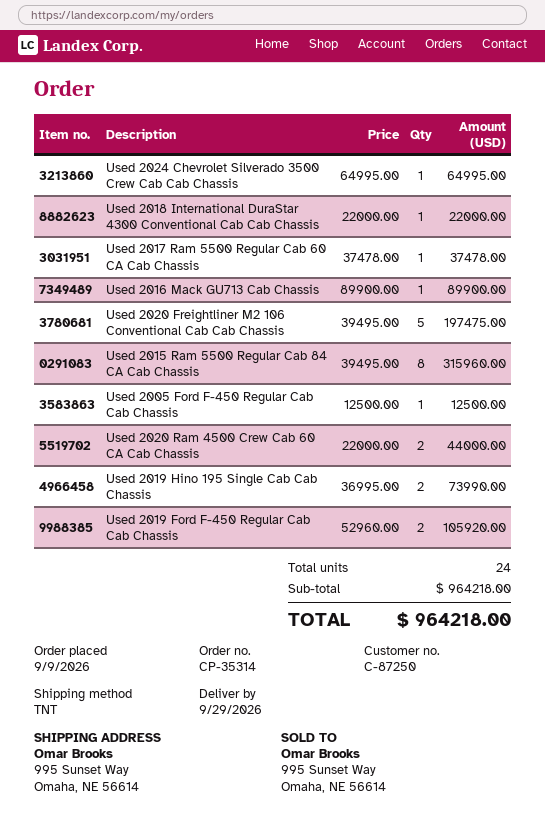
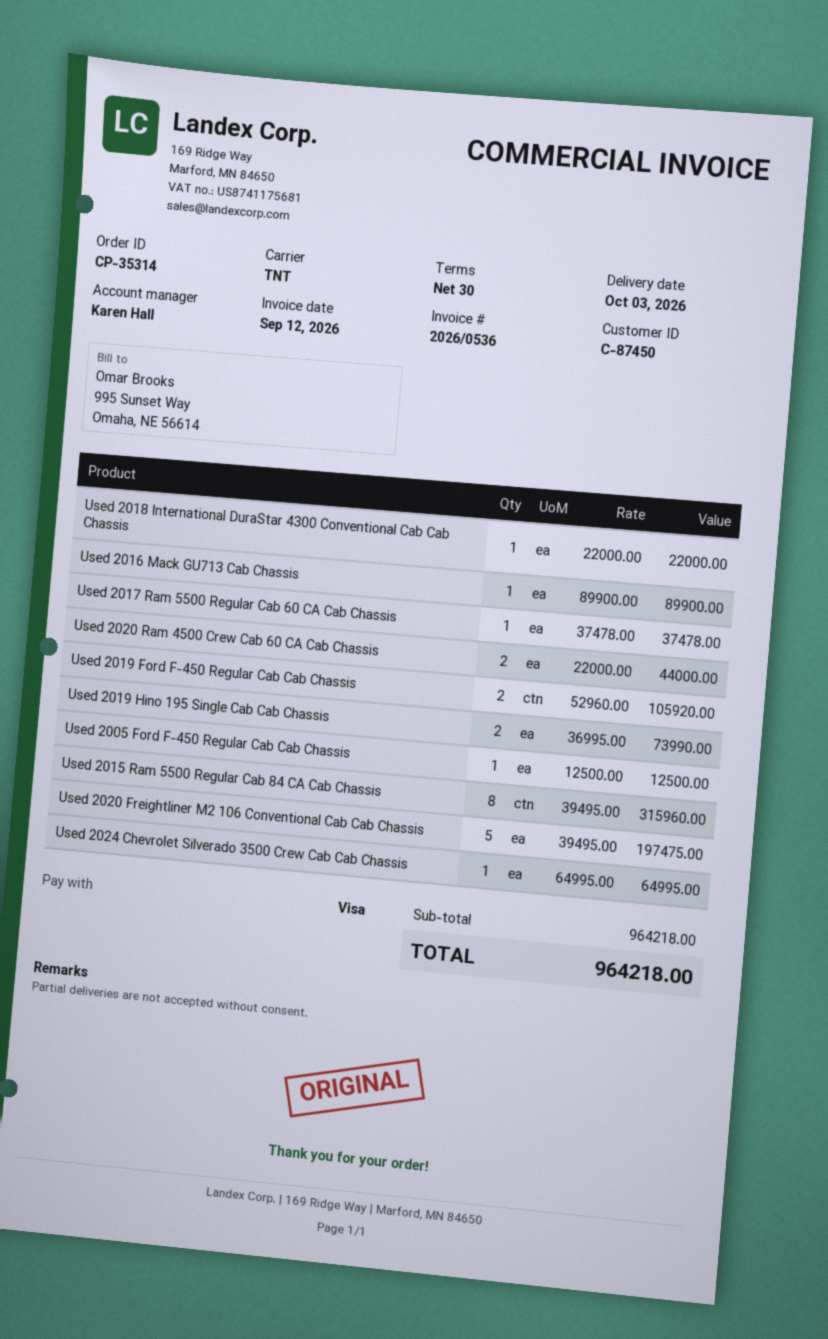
delivery date: 2026-09-29 -> 2026-10-03
customer number: C-87250 -> C-87450

